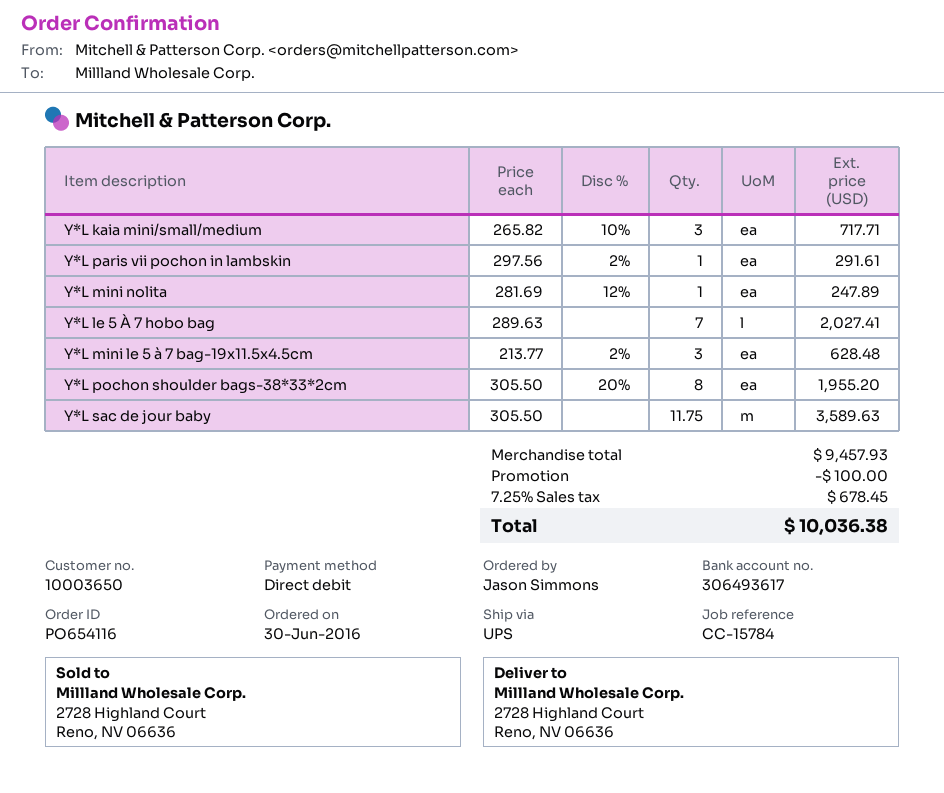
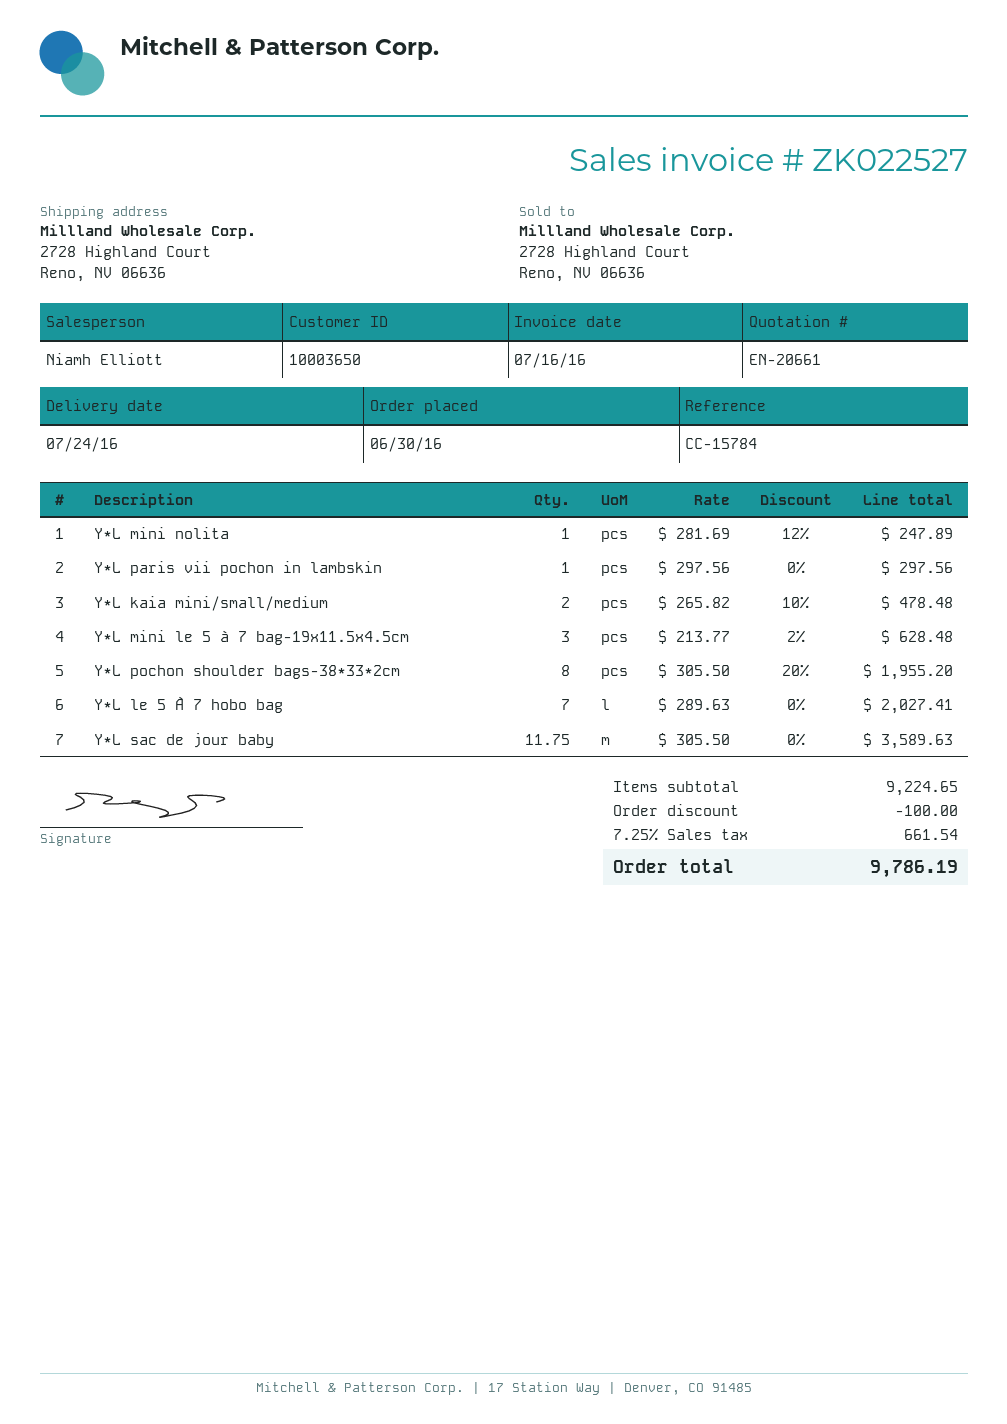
Y*L kaia mini/small/medium: 3 x 265.82 - 10% = 717.71 -> 2 x 265.82 - 10% = 478.48
Y*L paris vii pochon in lambskin: 1 x 297.56 - 2% = 291.61 -> 1 x 297.56 = 297.56
subtotal: 9457.93 -> 9224.65
tax: 7.25% = 678.45 -> 7.25% = 661.54
total: 10036.38 -> 9786.19

